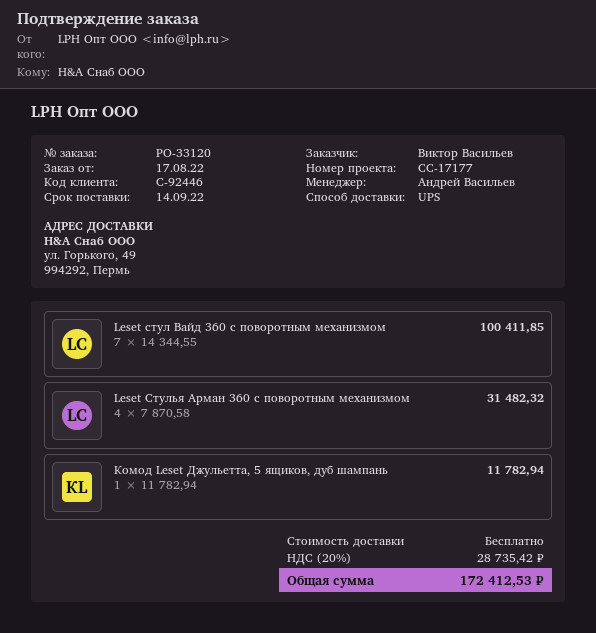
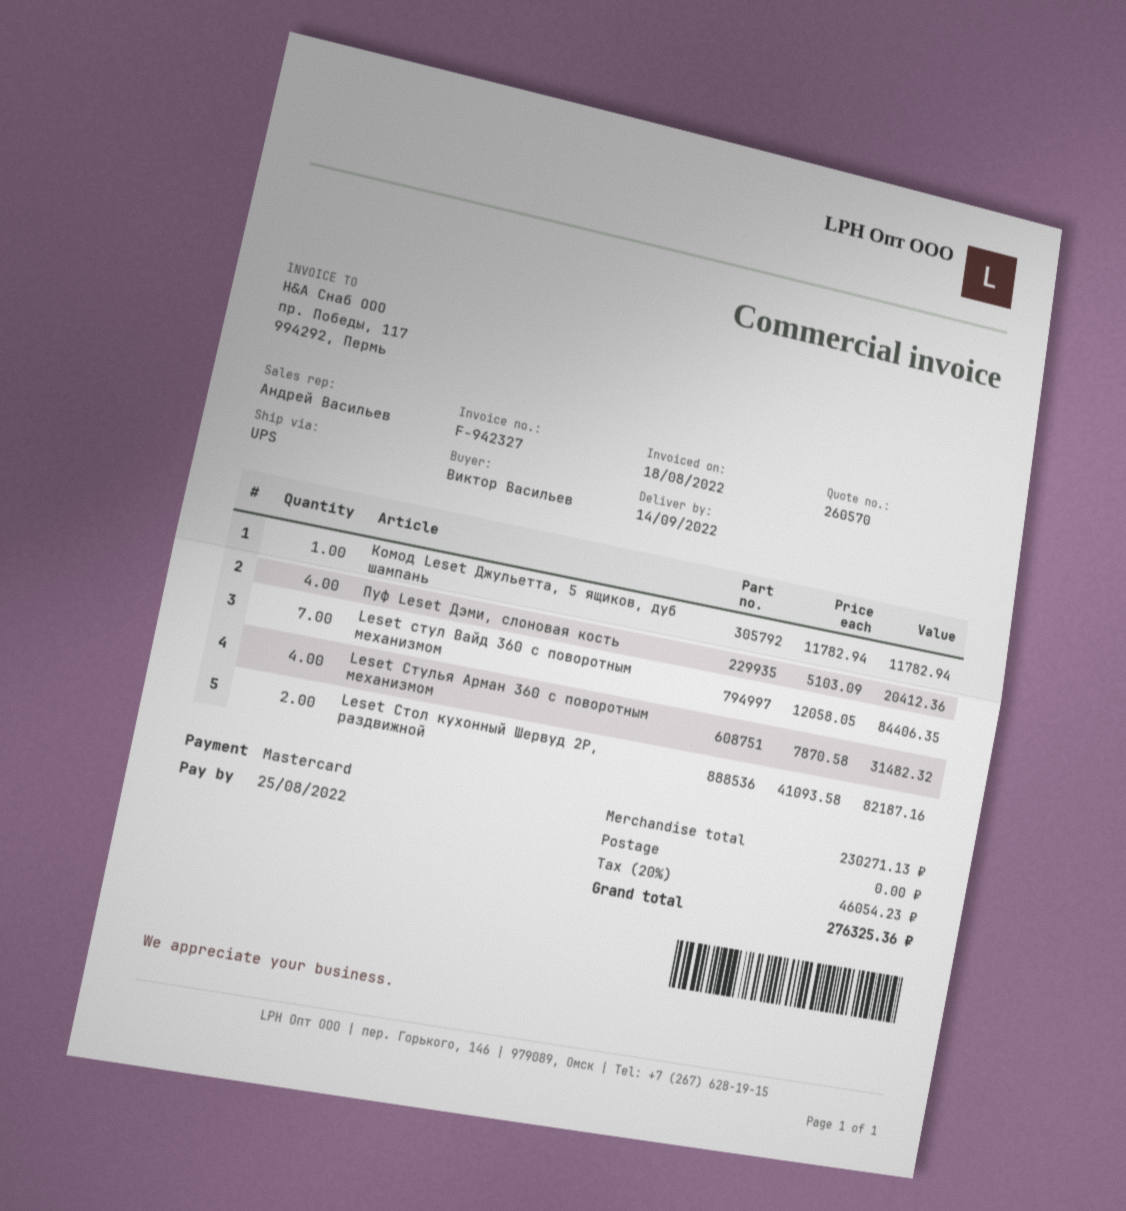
Leset стул Вайд 360 с поворотным механизмом: 7 x 14344.55 = 100411.85 -> 7 x 12058.05 = 84406.35
Пуф Leset Дэми, слоновая кость: none -> 4 x 5103.09 = 20412.36
Leset Стол кухонный Шервуд 2Р, раздвижной: none -> 2 x 41093.58 = 82187.16
tax: 20% = 28735.42 -> 20% = 46054.23
total: 172412.53 -> 276325.36

